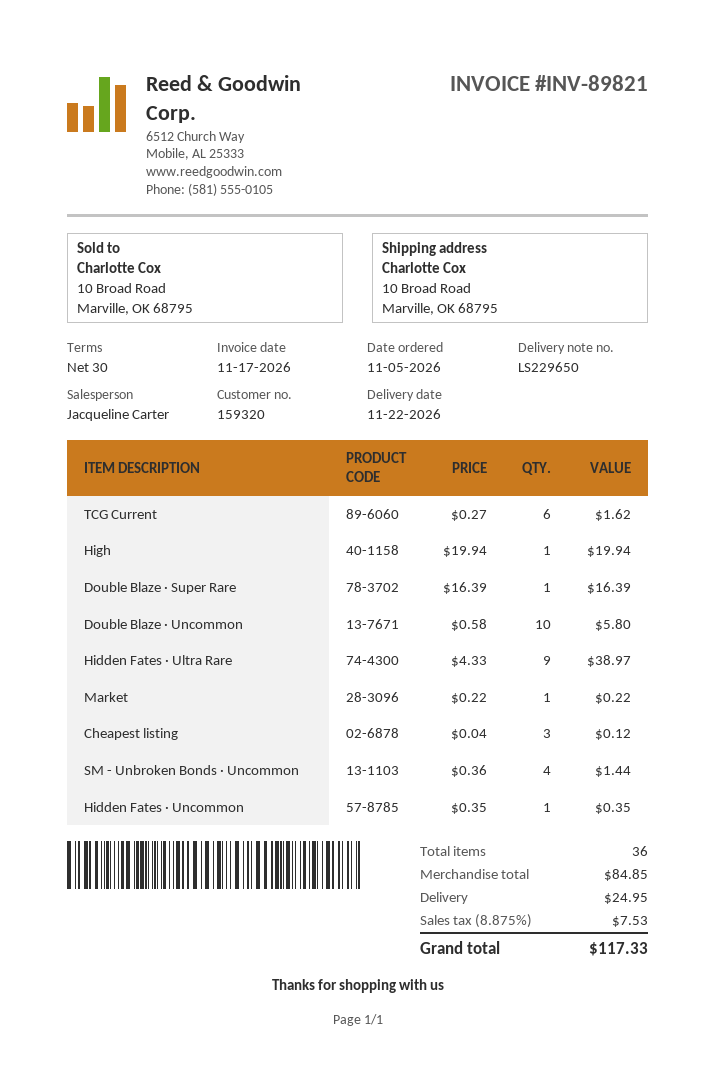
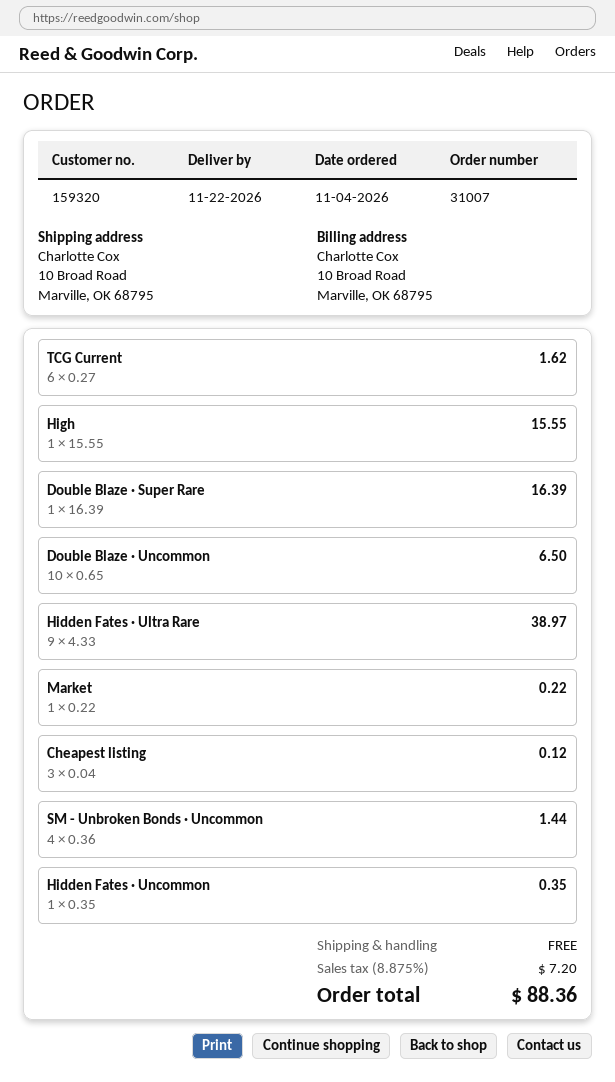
order date: 2026-11-05 -> 2026-11-04
High: 1 x 19.94 = 19.94 -> 1 x 15.55 = 15.55
Double Blaze · Uncommon: 10 x 0.58 = 5.80 -> 10 x 0.65 = 6.50
shipping: 24.95 -> 0.00
tax: 8.875% = 7.53 -> 8.875% = 7.20
total: 117.33 -> 88.36

